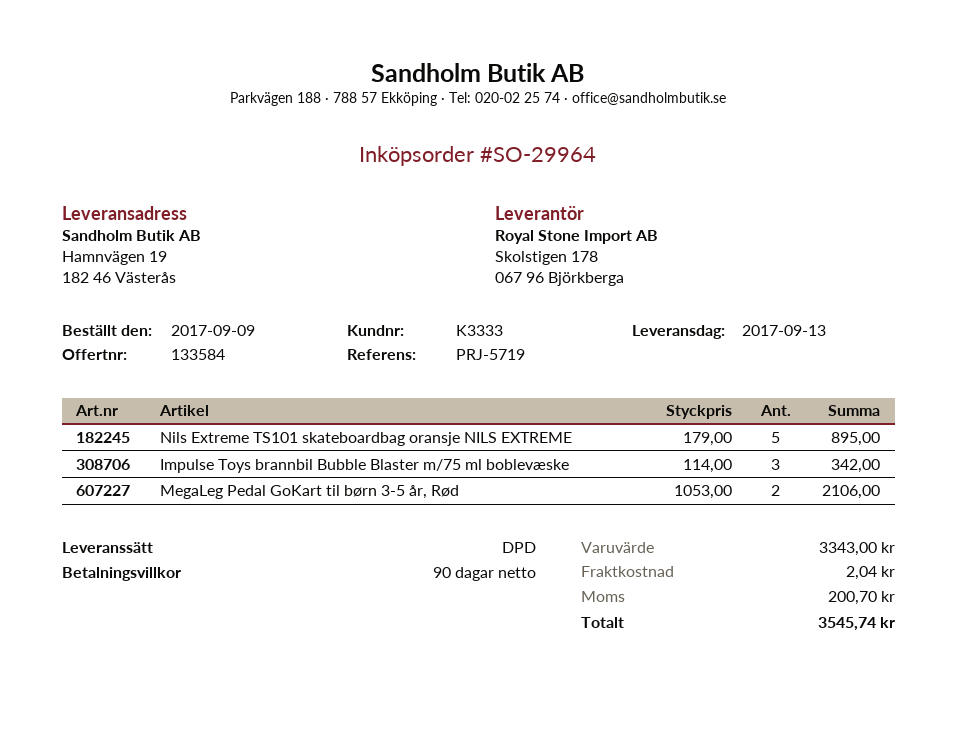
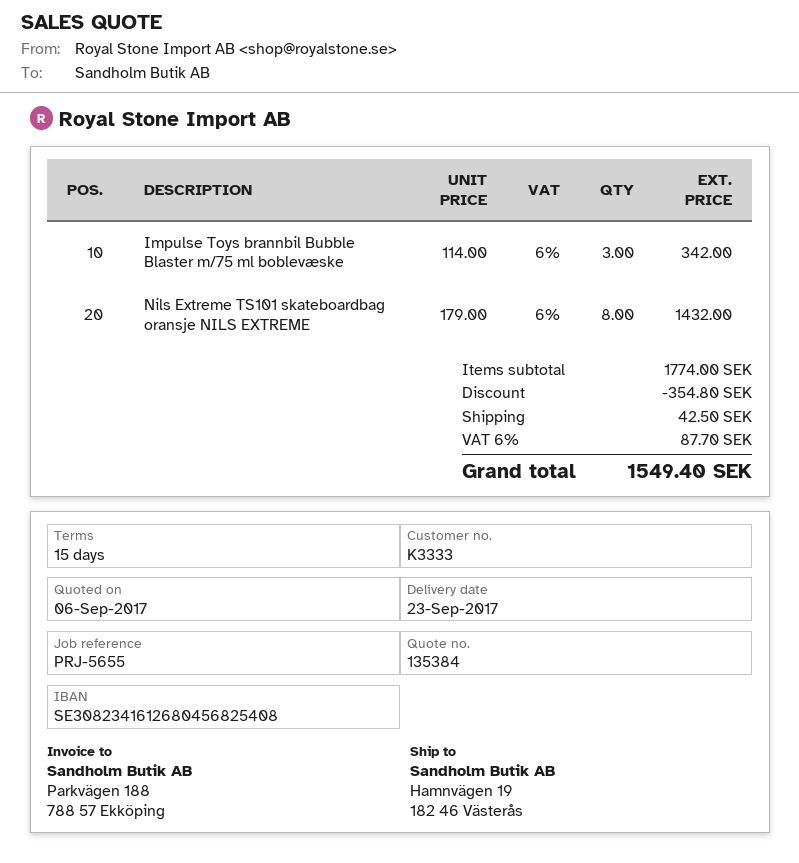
quote number: 133584 -> 135384
delivery date: 2017-09-13 -> 2017-09-23
payment terms: 90 days -> 15 days
reference: PRJ-5719 -> PRJ-5655
Nils Extreme TS101 skateboardbag oransje NILS EXTREME: 5 x 179.00 = 895.00 -> 8 x 179.00 = 1432.00
MegaLeg Pedal GoKart til børn 3-5 år, Rød: 2 x 1053.00 = 2106.00 -> none
subtotal: 3343.00 -> 1774.00
discount: none -> 354.80
shipping: 2.04 -> 42.50
tax: 200.70 -> 87.70
total: 3545.74 -> 1549.40

